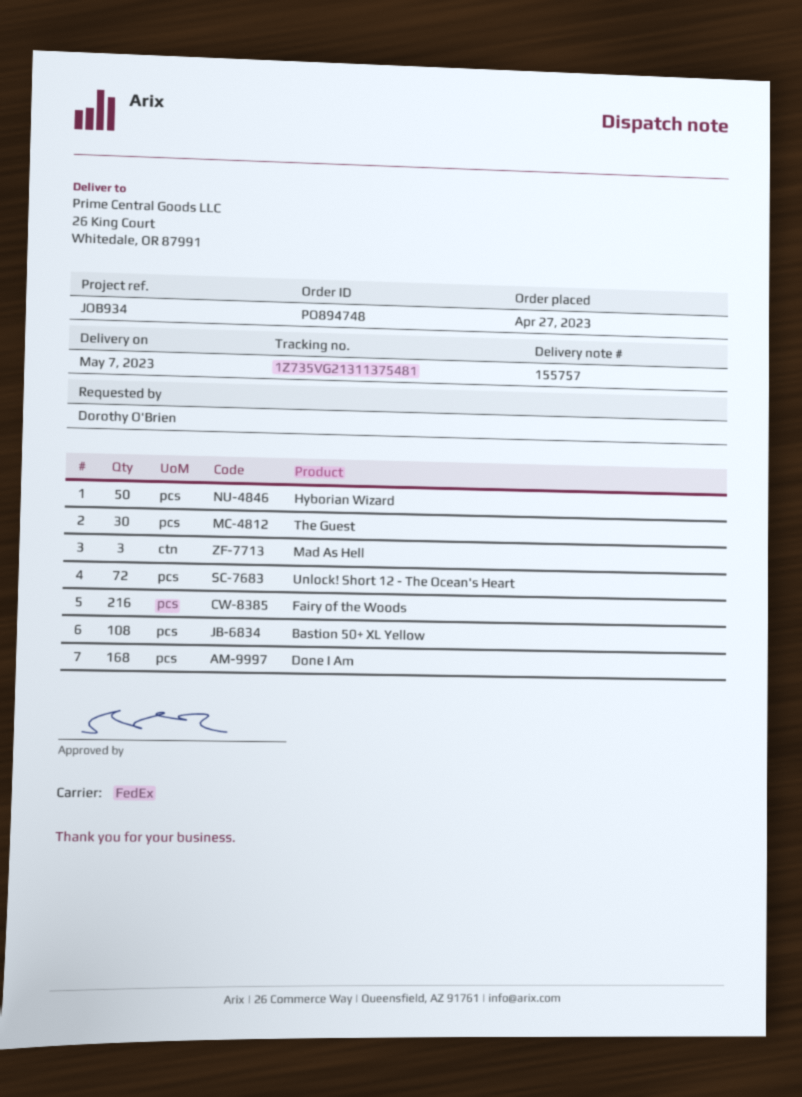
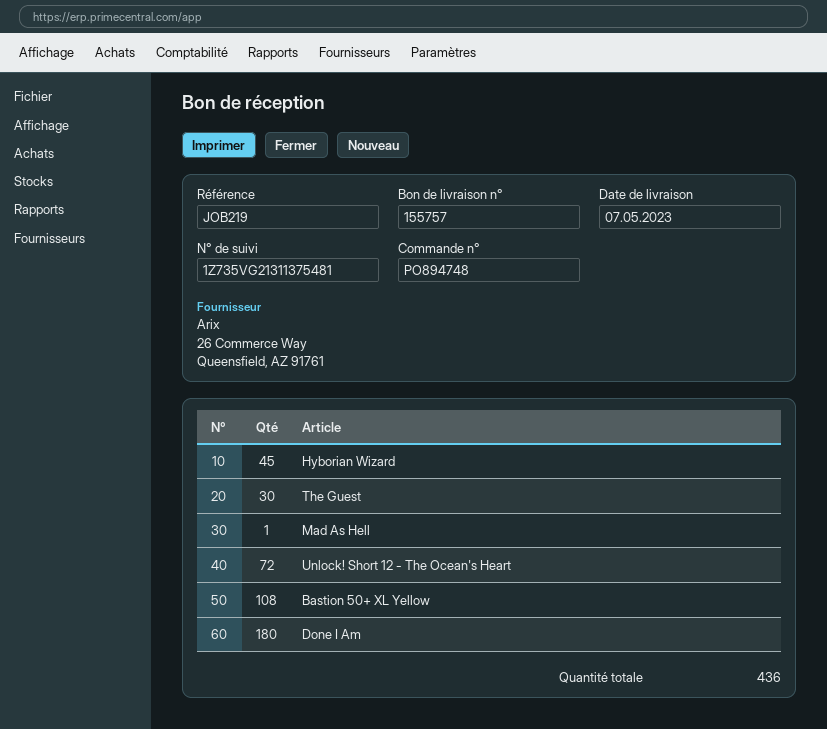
reference: JOB934 -> JOB219
Hyborian Wizard: 50 -> 45
Mad As Hell: 3 -> 1
Fairy of the Woods: 216 -> none
Done I Am: 168 -> 180

